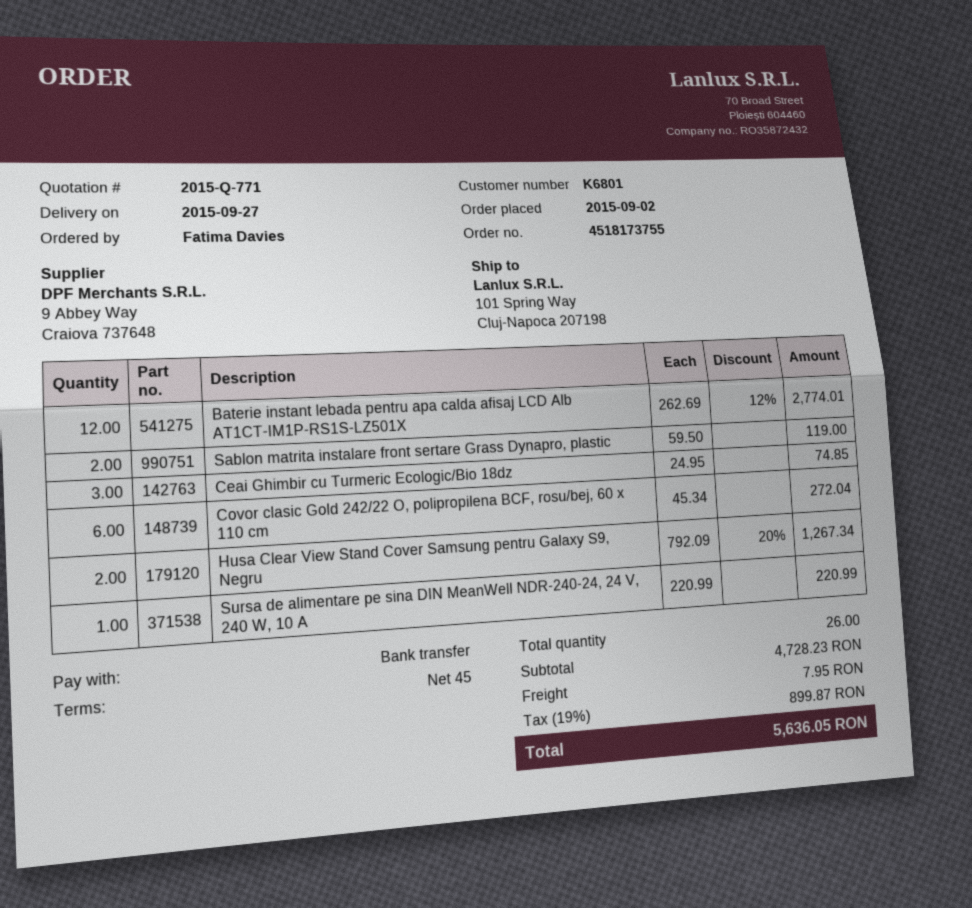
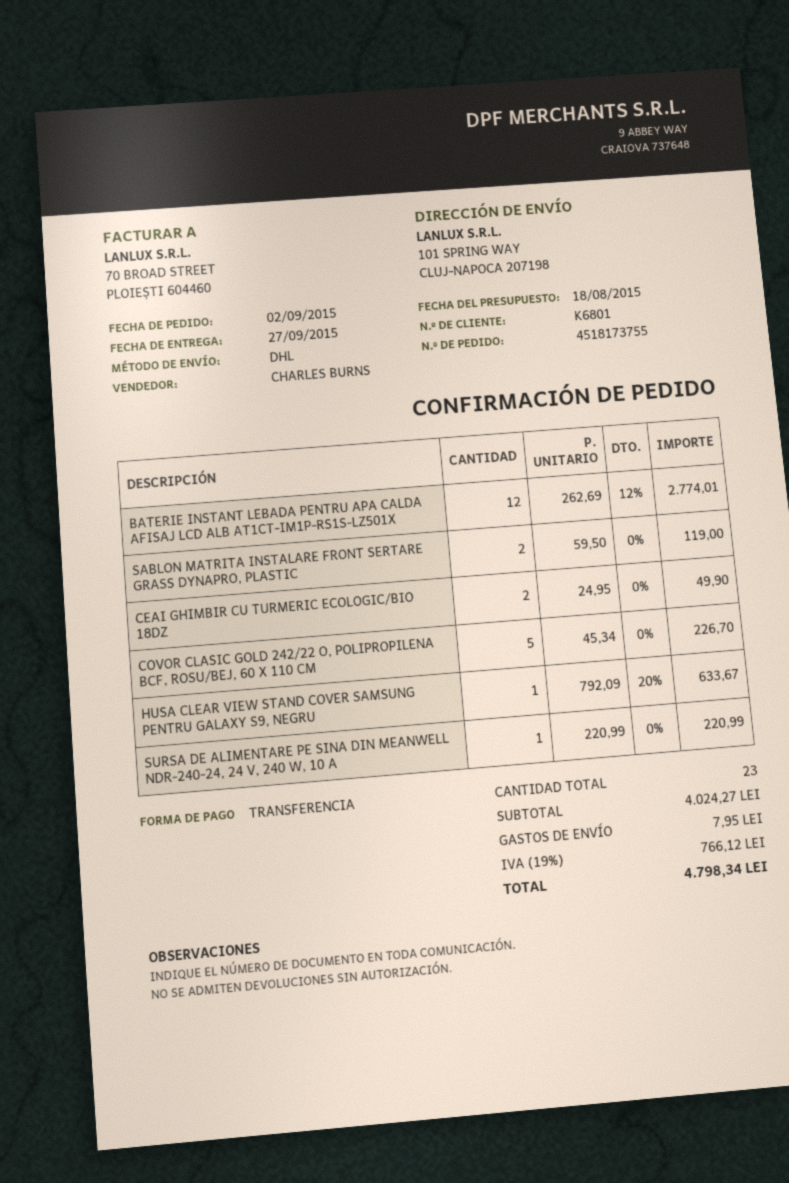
Ceai Ghimbir cu Turmeric Ecologic/Bio 18dz: 3 x 24.95 = 74.85 -> 2 x 24.95 = 49.90
Covor clasic Gold 242/22 O, polipropilena BCF, rosu/bej, 60 x 110 cm: 6 x 45.34 = 272.04 -> 5 x 45.34 = 226.70
Husa Clear View Stand Cover Samsung pentru Galaxy S9, Negru: 2 x 792.09 - 20% = 1267.34 -> 1 x 792.09 - 20% = 633.67
total quantity: 26 -> 23
subtotal: 4728.23 -> 4024.27
tax: 19% = 899.87 -> 19% = 766.12
total: 5636.05 -> 4798.34

